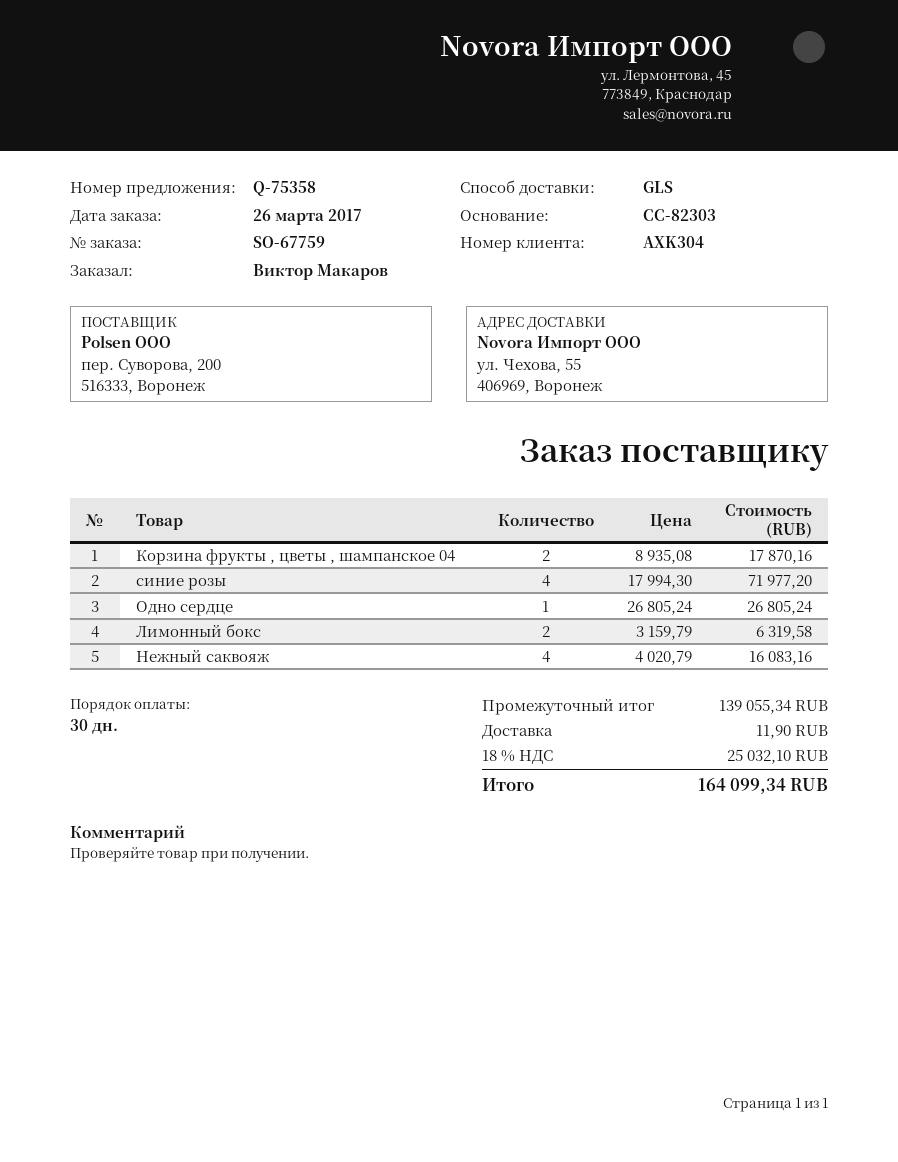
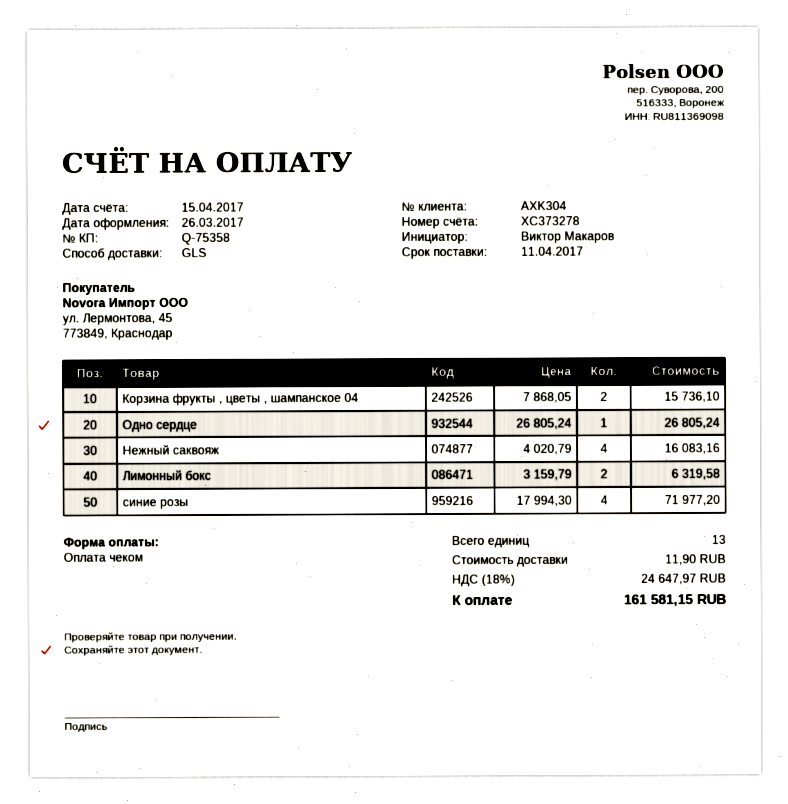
Корзина фрукты , цветы , шампанское 04: 2 x 8935.08 = 17870.16 -> 2 x 7868.05 = 15736.10
tax: 18% = 25032.10 -> 18% = 24647.97
total: 164099.34 -> 161581.15

